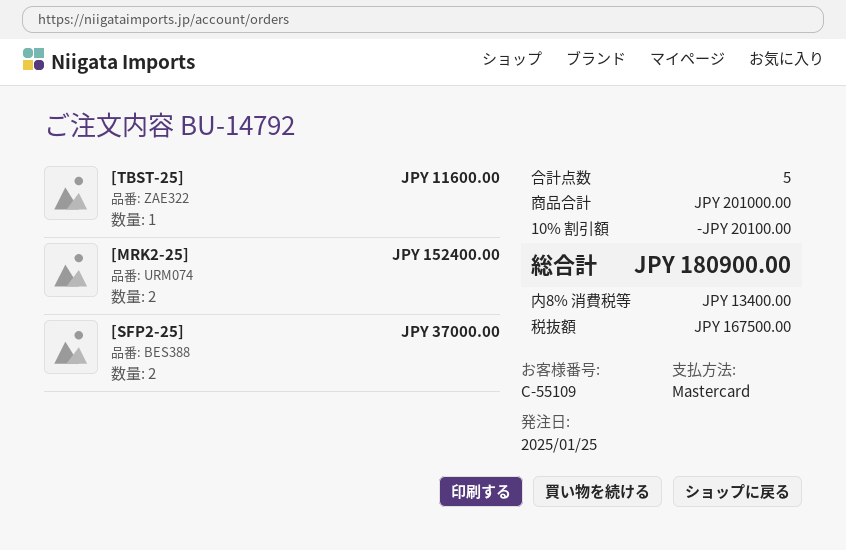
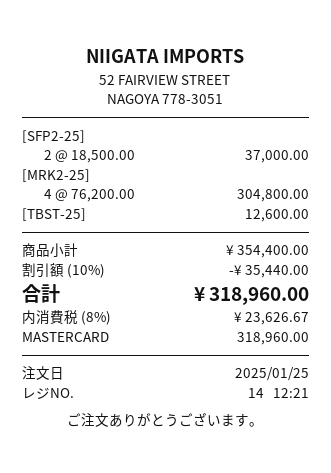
[TBST-25]: 1 for 11600.00 -> 1 for 12600.00
[MRK2-25]: 2 for 152400.00 -> 4 for 304800.00
subtotal: 201000.00 -> 354400.00
discount: 10% = 20100.00 -> 10% = 35440.00
tax: 8% = 13400.00 -> 8% = 23626.67
total: 180900.00 -> 318960.00

